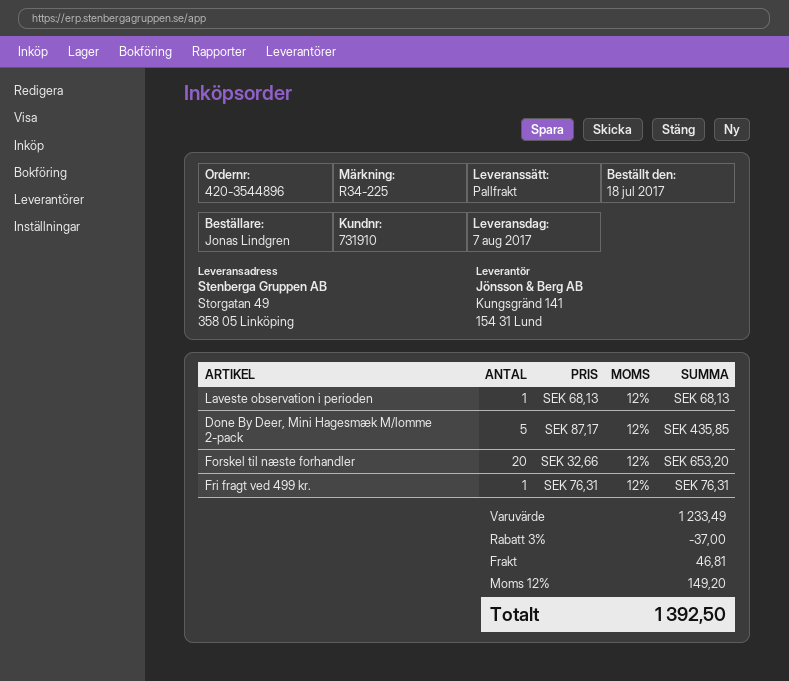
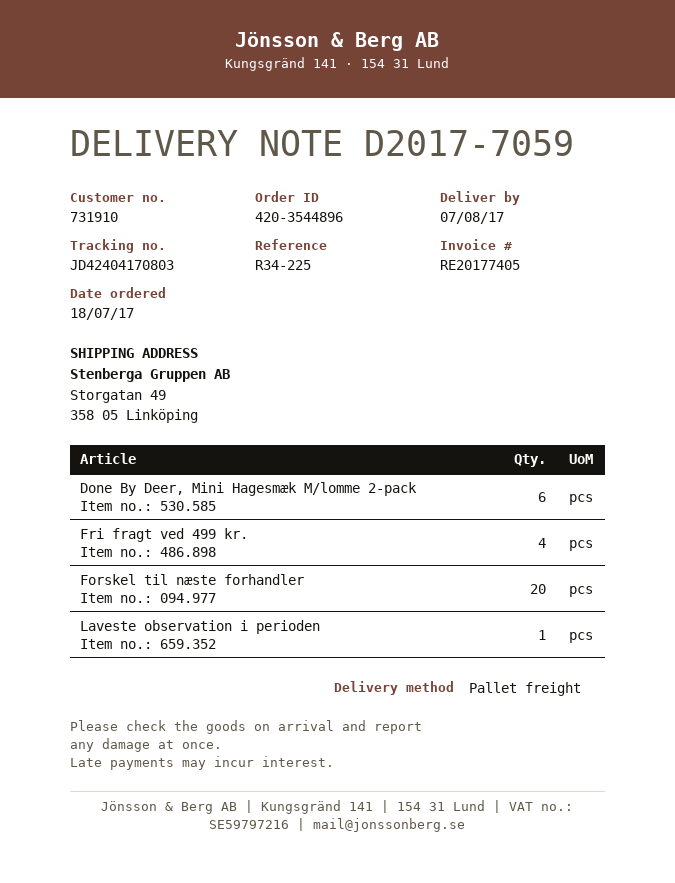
Done By Deer, Mini Hagesmæk M/lomme 2-pack: 5 -> 6
Fri fragt ved 499 kr.: 1 -> 4

